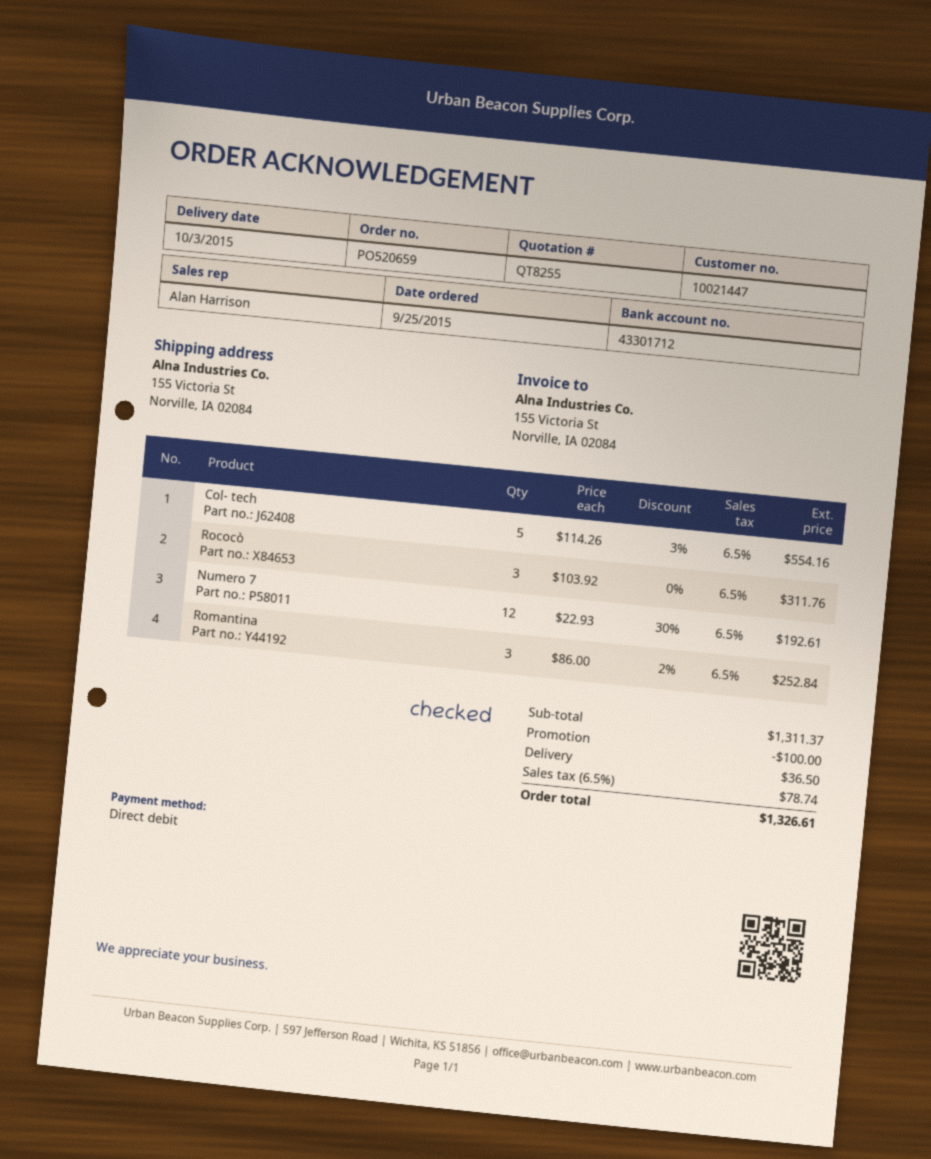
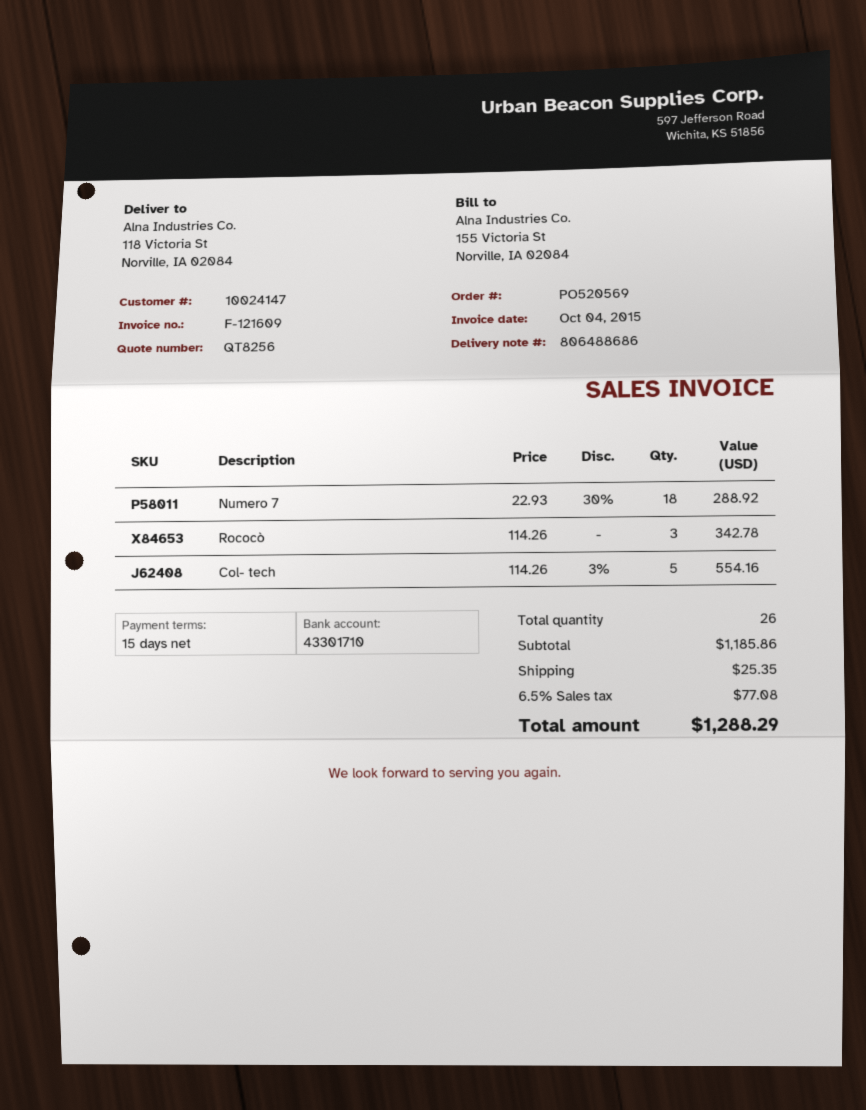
quote number: QT8255 -> QT8256
order number: PO520659 -> PO520569
customer number: 10021447 -> 10024147
bank account: 43301712 -> 43301710
ship to: 155 Victoria St, Norville, IA 02084 -> 118 Victoria St, Norville, IA 02084
Rococò: 3 x 103.92 = 311.76 -> 3 x 114.26 = 342.78
Numero 7: 12 x 22.93 - 30% = 192.61 -> 18 x 22.93 - 30% = 288.92
Romantina: 3 x 86.00 - 2% = 252.84 -> none
subtotal: 1311.37 -> 1185.86
discount: 100.00 -> none
shipping: 36.50 -> 25.35
tax: 6.5% = 78.74 -> 6.5% = 77.08
total: 1326.61 -> 1288.29

